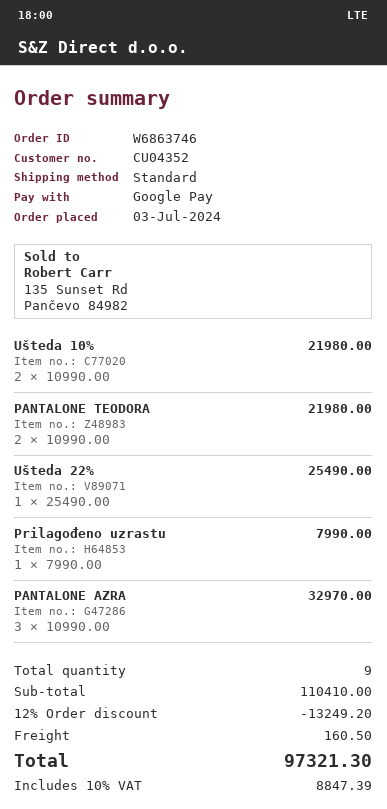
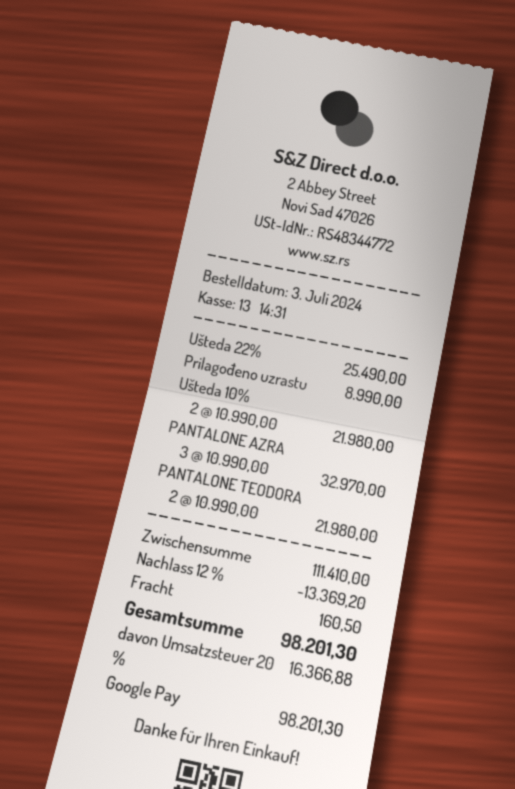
Prilagođeno uzrastu: 1 x 7990.00 = 7990.00 -> 1 x 8990.00 = 8990.00
subtotal: 110410.00 -> 111410.00
discount: 12% = 13249.20 -> 12% = 13369.20
tax: 10% = 8847.39 -> 20% = 16366.88
total: 97321.30 -> 98201.30

